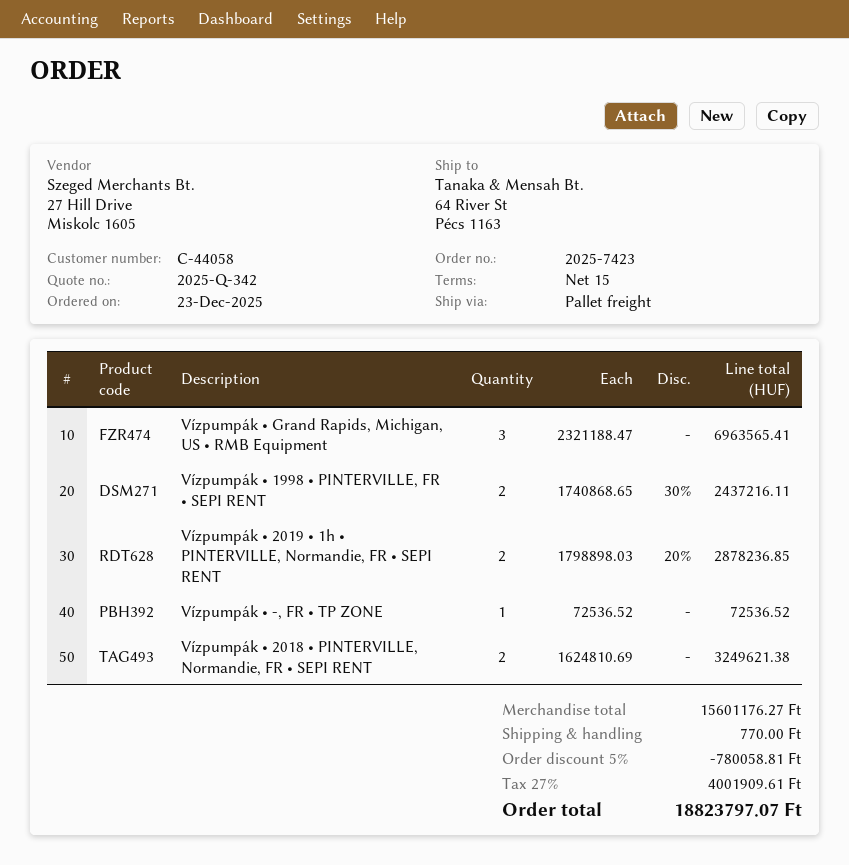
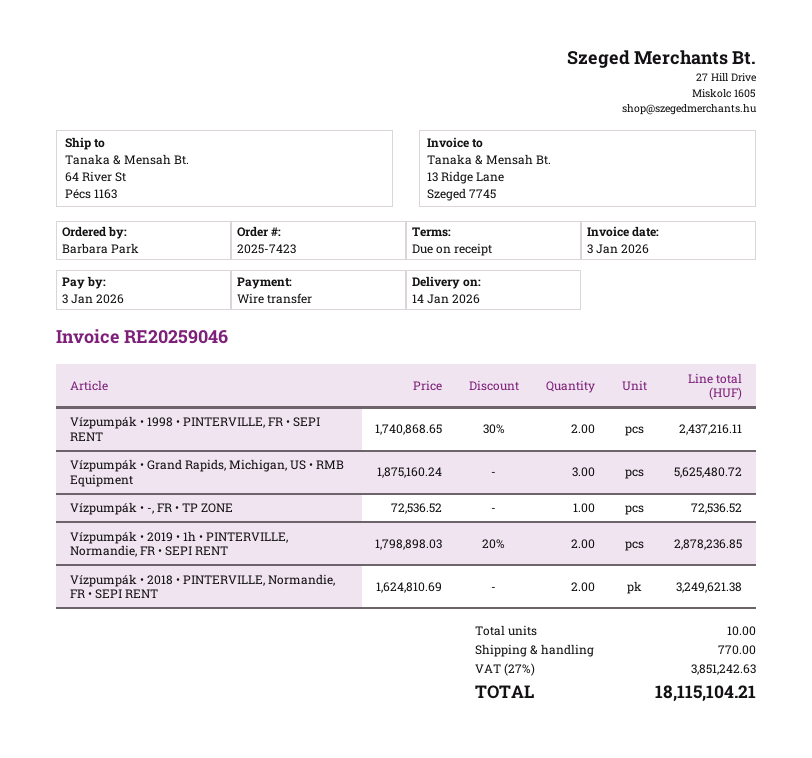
payment terms: 15 days -> on receipt
Vízpumpák • Grand Rapids, Michigan, US • RMB Equipment: 3 x 2321188.47 = 6963565.41 -> 3 x 1875160.24 = 5625480.72
discount: 5% = 780058.81 -> none
tax: 27% = 4001909.61 -> 27% = 3851242.63
total: 18823797.07 -> 18115104.21

